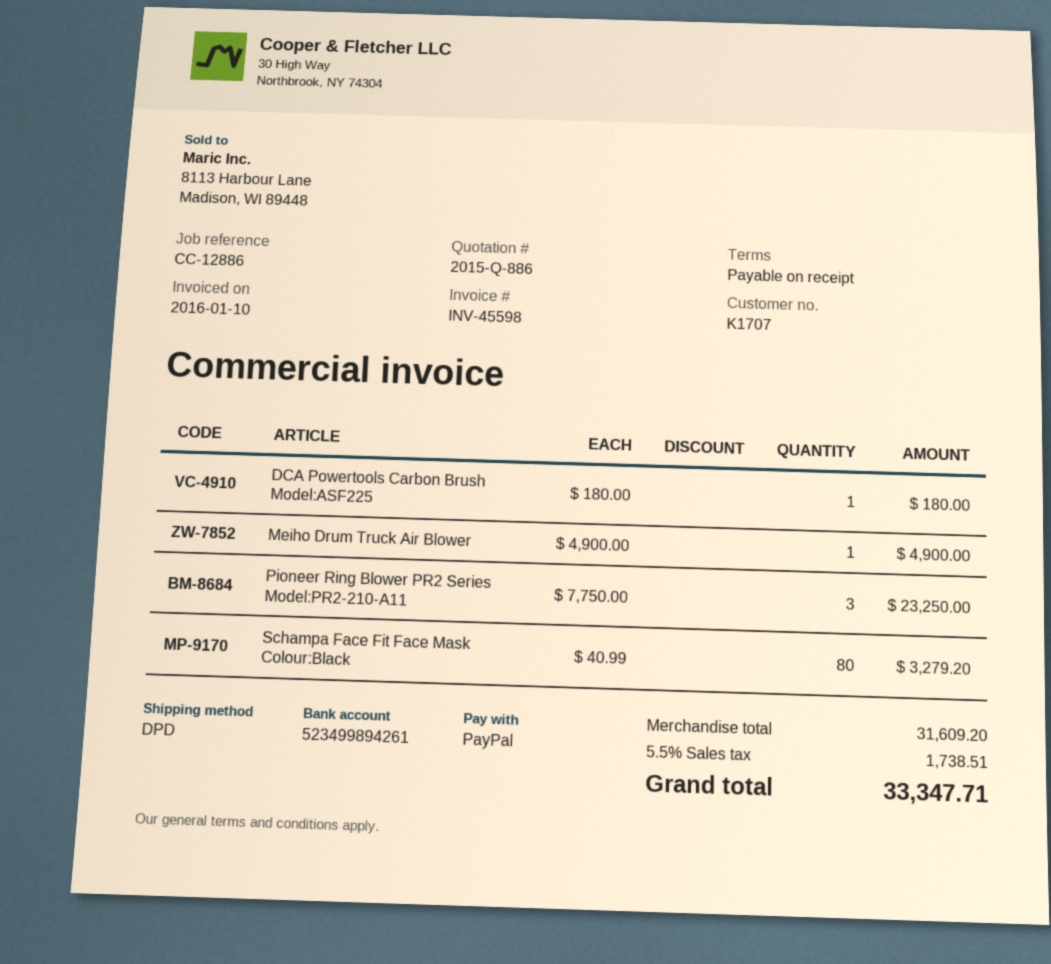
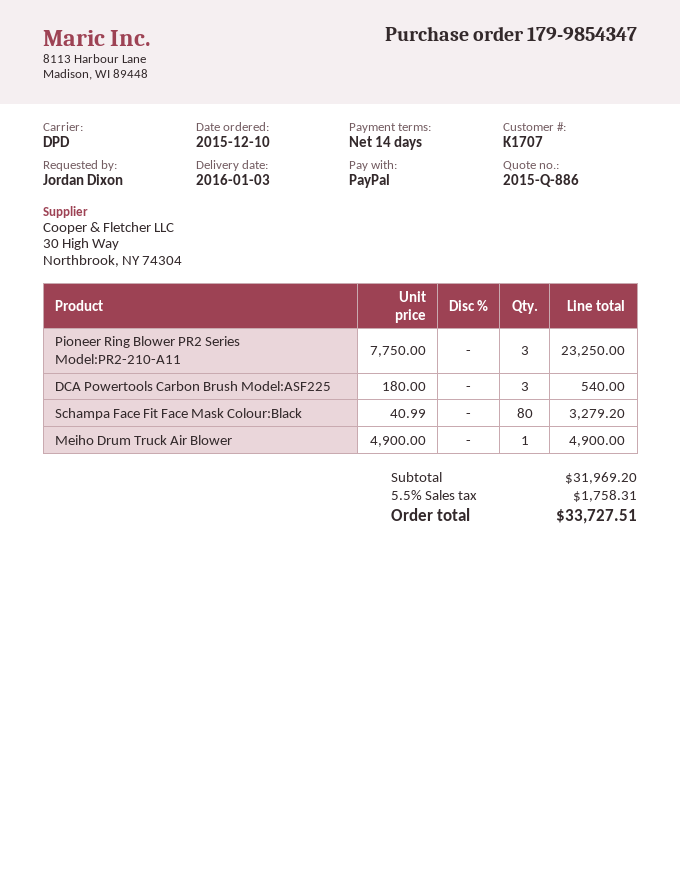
payment terms: on receipt -> 14 days
DCA Powertools Carbon Brush Model:ASF225: 1 x 180.00 = 180.00 -> 3 x 180.00 = 540.00
subtotal: 31609.20 -> 31969.20
tax: 5.5% = 1738.51 -> 5.5% = 1758.31
total: 33347.71 -> 33727.51

